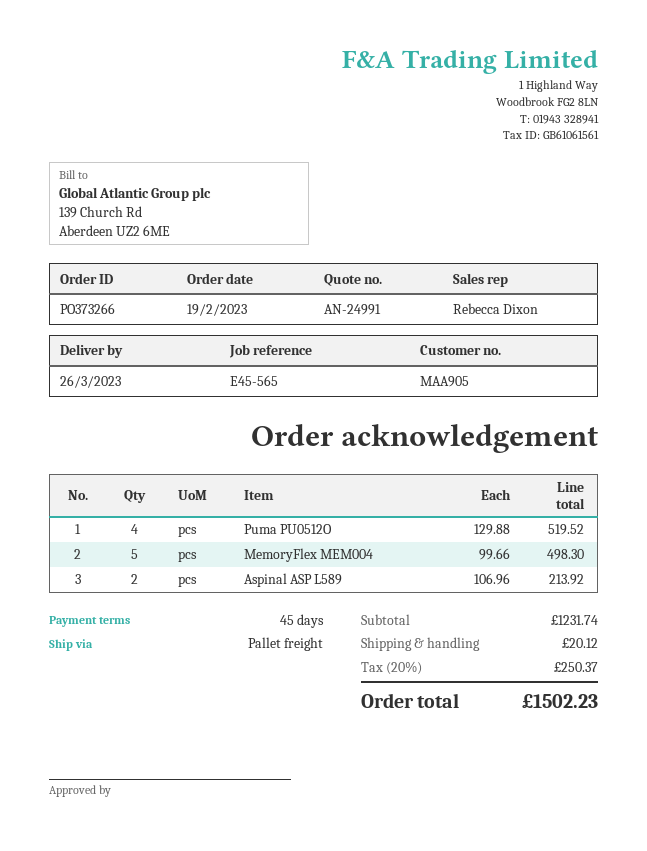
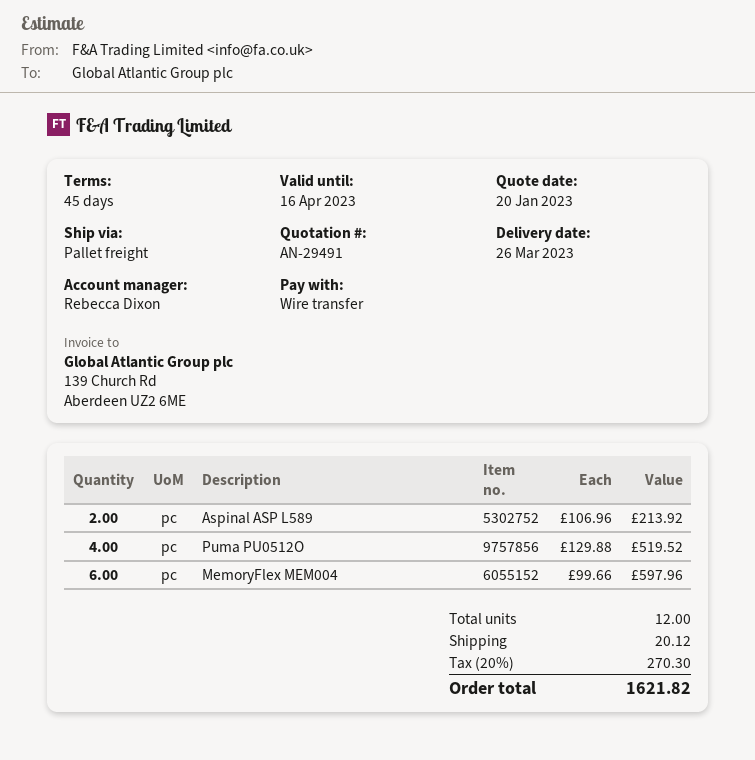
quote number: AN-24991 -> AN-29491
MemoryFlex MEM004: 5 x 99.66 = 498.30 -> 6 x 99.66 = 597.96
tax: 20% = 250.37 -> 20% = 270.30
total: 1502.23 -> 1621.82

